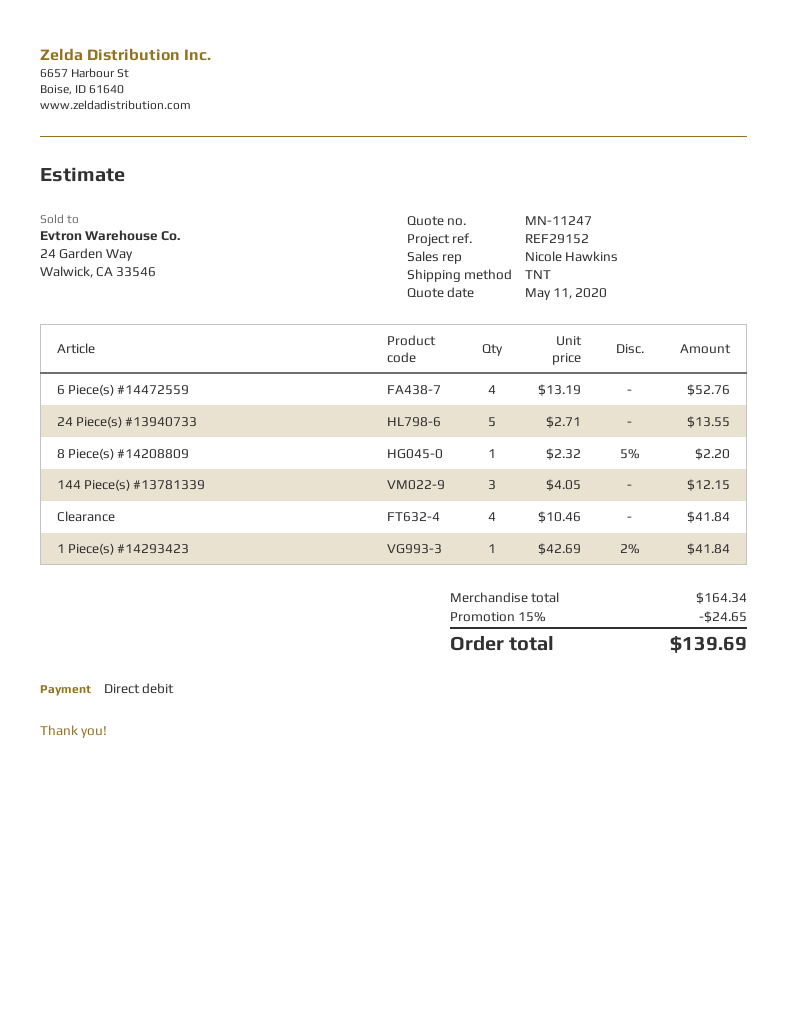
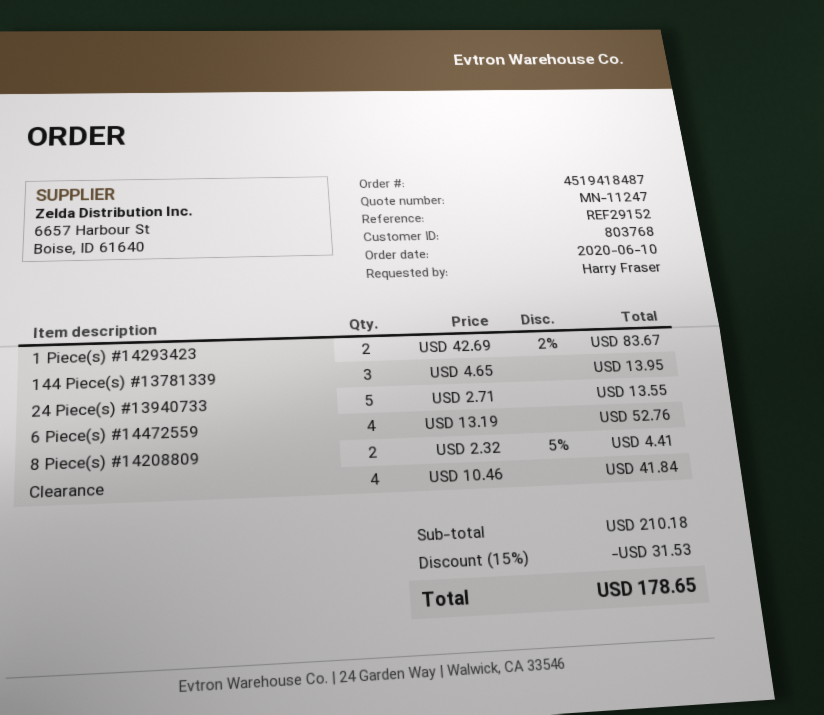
8 Piece(s) #14208809: 1 x 2.32 - 5% = 2.20 -> 2 x 2.32 - 5% = 4.41
144 Piece(s) #13781339: 3 x 4.05 = 12.15 -> 3 x 4.65 = 13.95
1 Piece(s) #14293423: 1 x 42.69 - 2% = 41.84 -> 2 x 42.69 - 2% = 83.67
subtotal: 164.34 -> 210.18
discount: 15% = 24.65 -> 15% = 31.53
total: 139.69 -> 178.65

